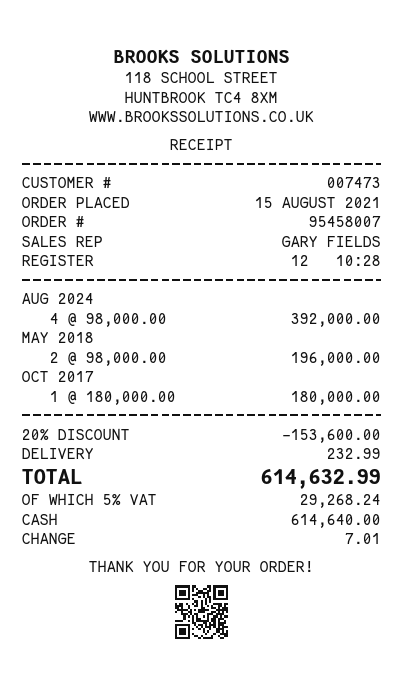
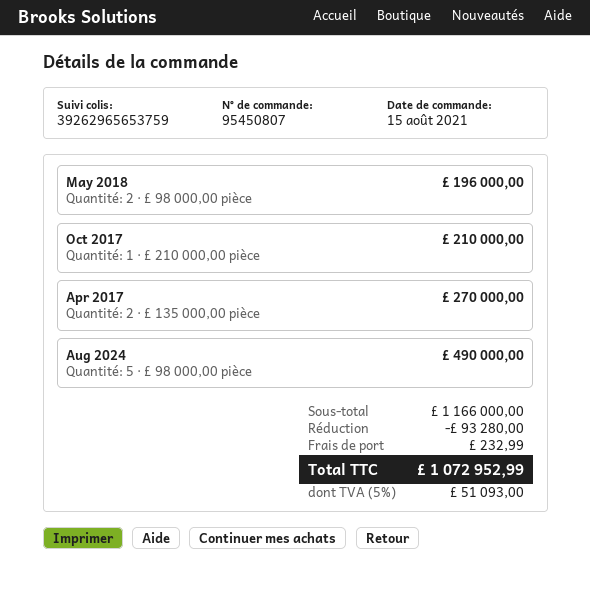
order number: 95458007 -> 95450807
AUG 2024: 4 x 98000.00 = 392000.00 -> 5 x 98000.00 = 490000.00
OCT 2017: 1 x 180000.00 = 180000.00 -> 1 x 210000.00 = 210000.00
Apr 2017: none -> 2 x 135000.00 = 270000.00
discount: 153600.00 -> 93280.00
tax: 5% = 29268.24 -> 5% = 51093.00
total: 614632.99 -> 1072952.99

